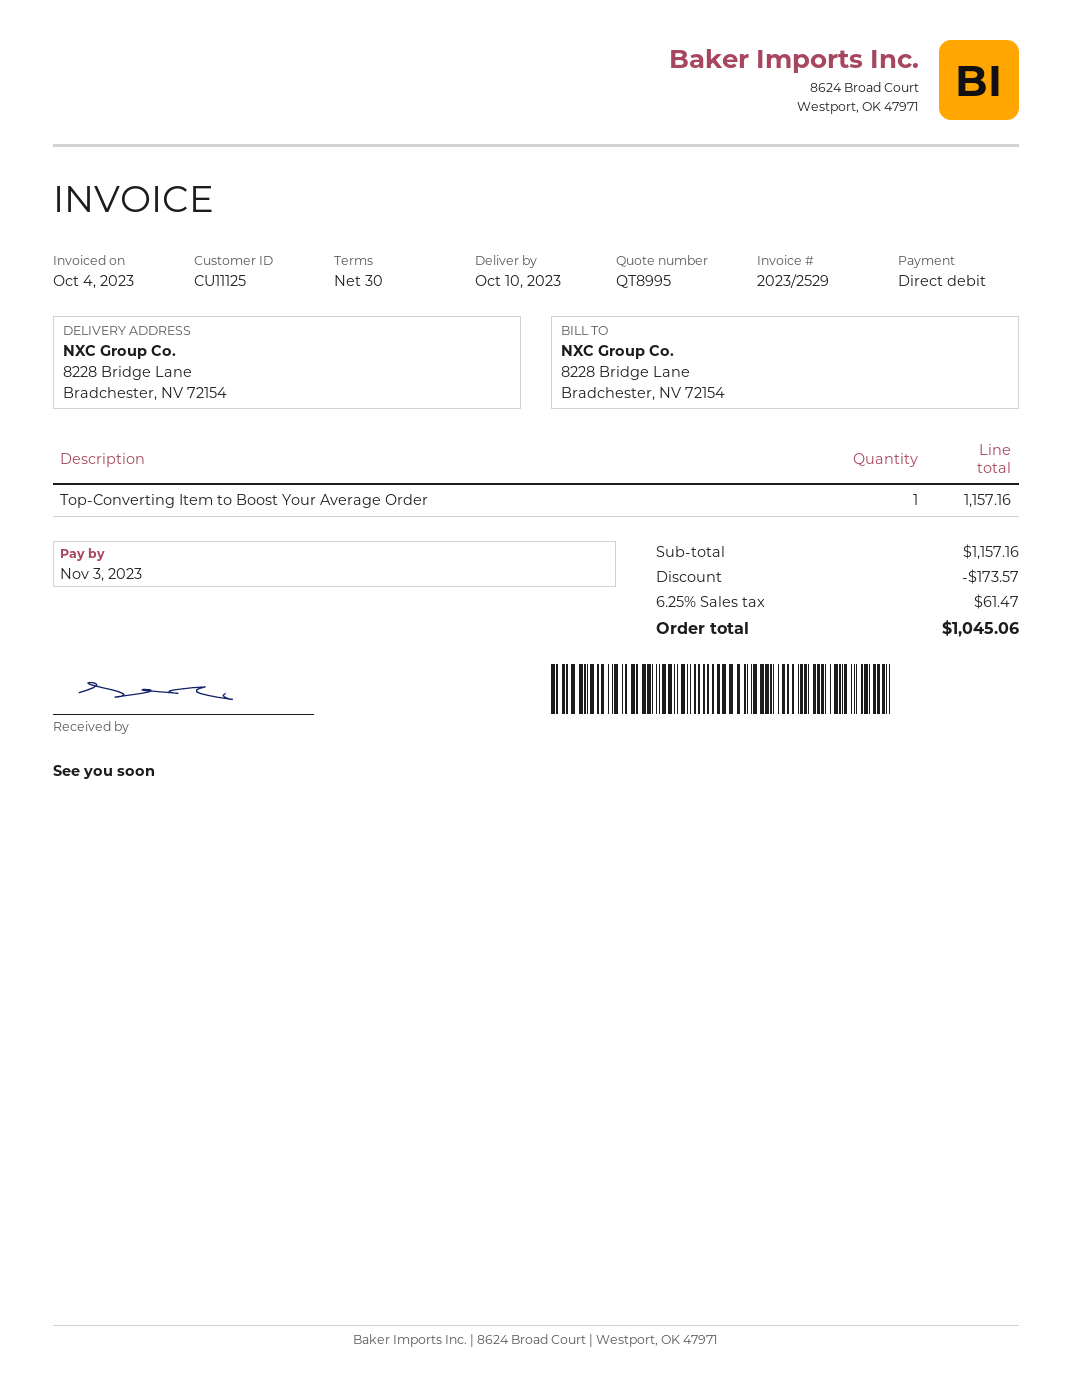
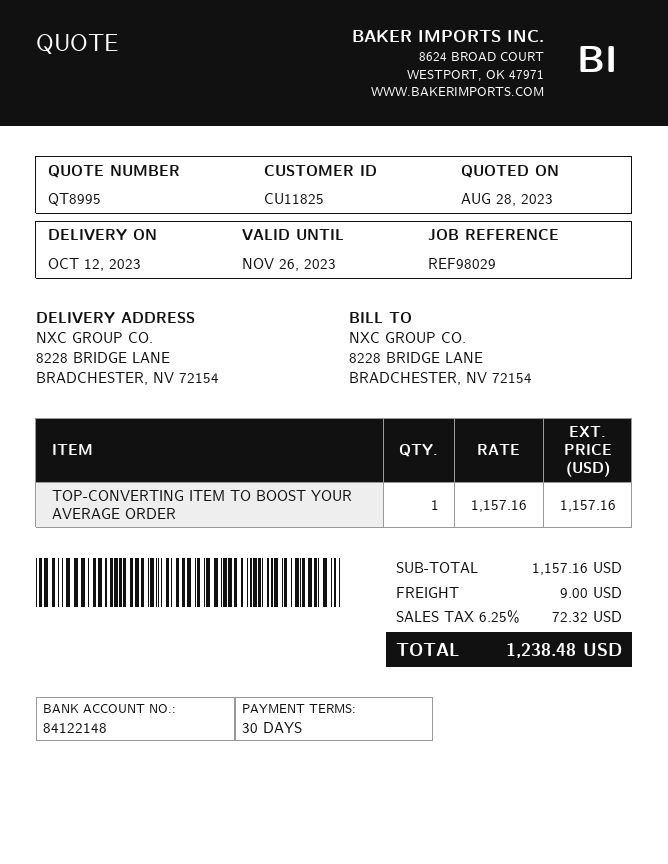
delivery date: 2023-10-10 -> 2023-10-12
customer number: CU11125 -> CU11825
discount: 173.57 -> none
shipping: none -> 9.00
tax: 6.25% = 61.47 -> 6.25% = 72.32
total: 1045.06 -> 1238.48

